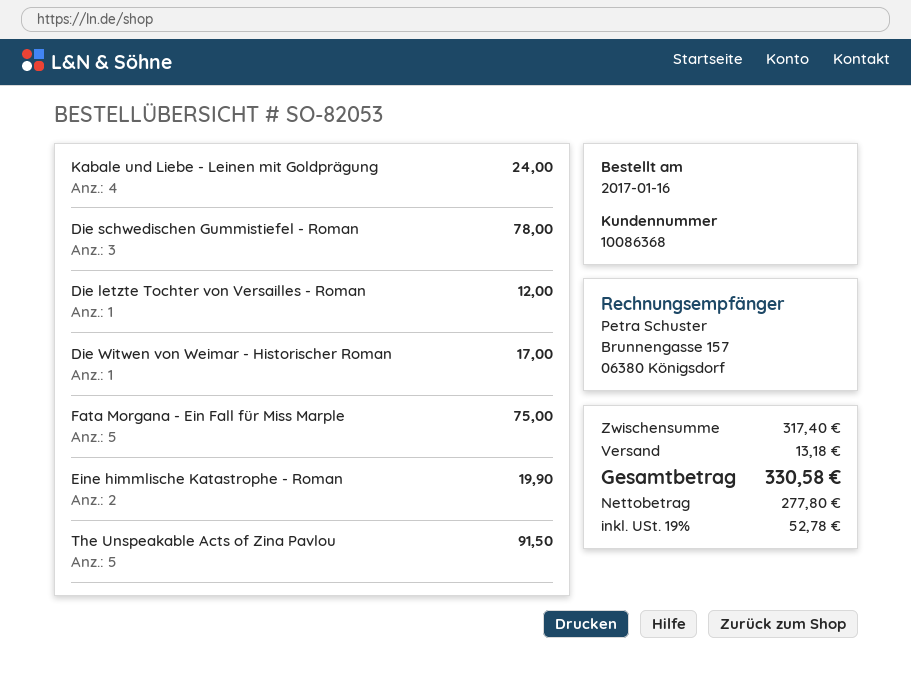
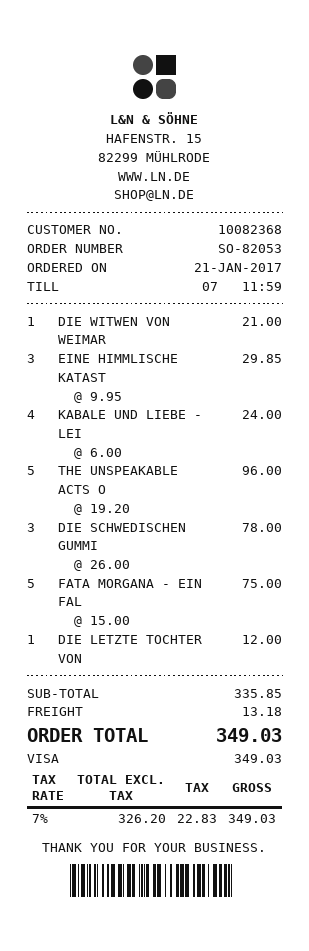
order date: 2017-01-16 -> 2017-01-21
customer number: 10086368 -> 10082368
Die Witwen von Weimar - Historischer Roman: 1 for 17.00 -> 1 for 21.00
Eine himmlische Katastrophe - Roman: 2 for 19.90 -> 3 for 29.85
The Unspeakable Acts of Zina Pavlou: 5 for 91.50 -> 5 for 96.00
subtotal: 317.40 -> 335.85
net: 277.80 -> 326.20
tax: 19% = 52.78 -> 7% = 22.83
total: 330.58 -> 349.03

